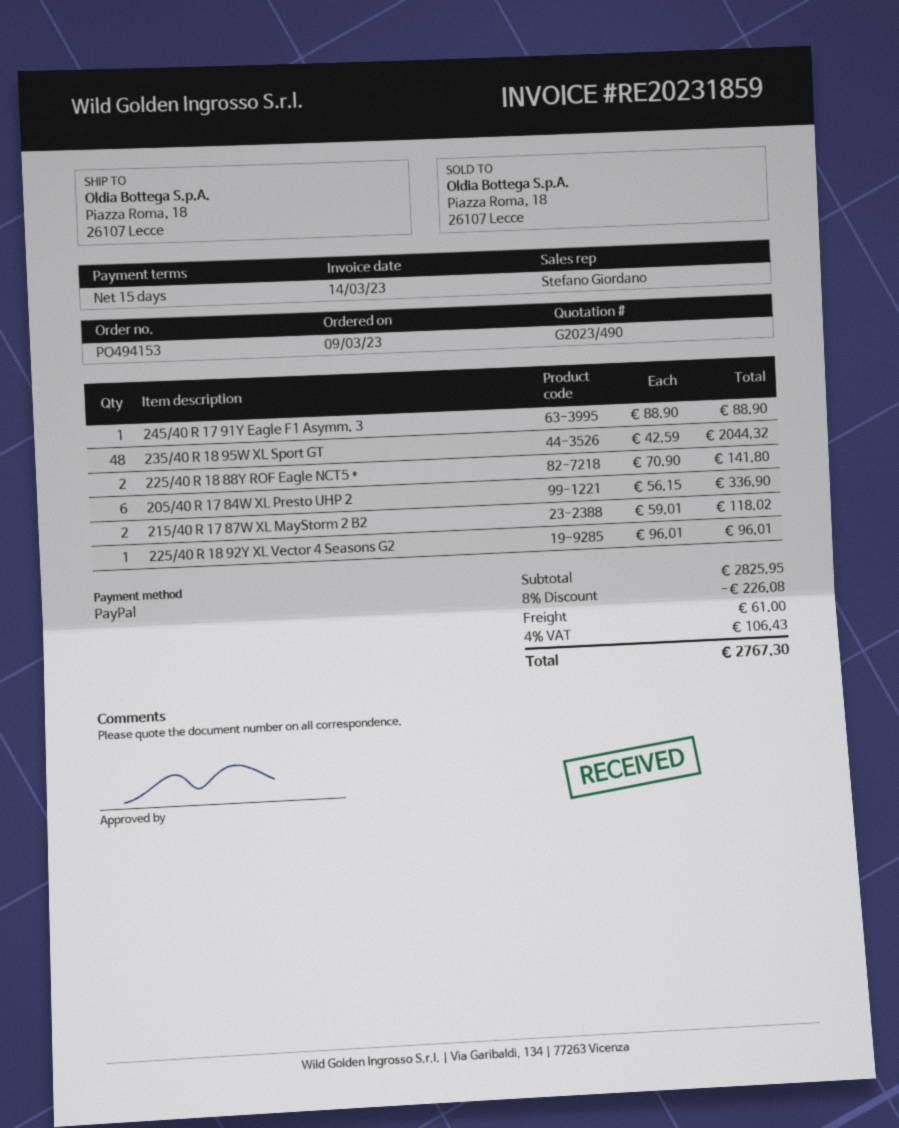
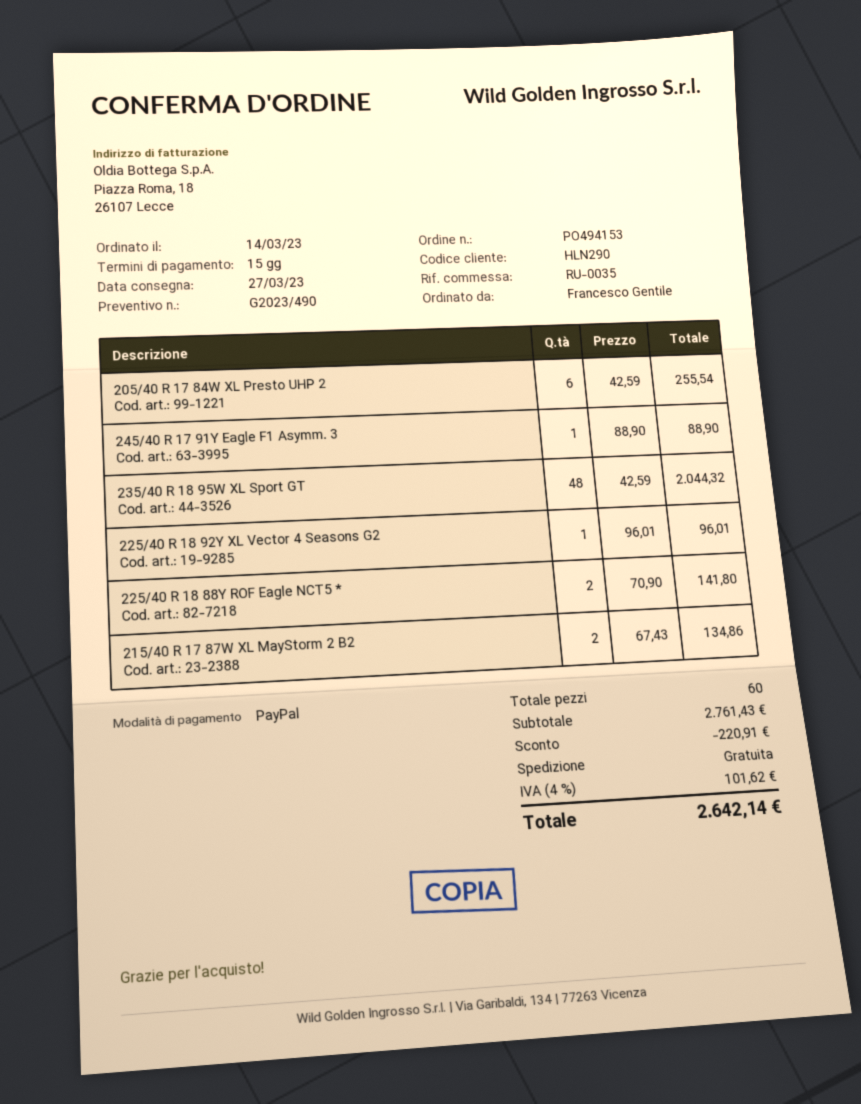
order date: 2023-03-09 -> 2023-03-14
205/40 R 17 84W XL Presto UHP 2: 6 x 56.15 = 336.90 -> 6 x 42.59 = 255.54
215/40 R 17 87W XL MayStorm 2 B2: 2 x 59.01 = 118.02 -> 2 x 67.43 = 134.86
subtotal: 2825.95 -> 2761.43
discount: 226.08 -> 220.91
shipping: 61.00 -> 0.00
tax: 4% = 106.43 -> 4% = 101.62
total: 2767.30 -> 2642.14

